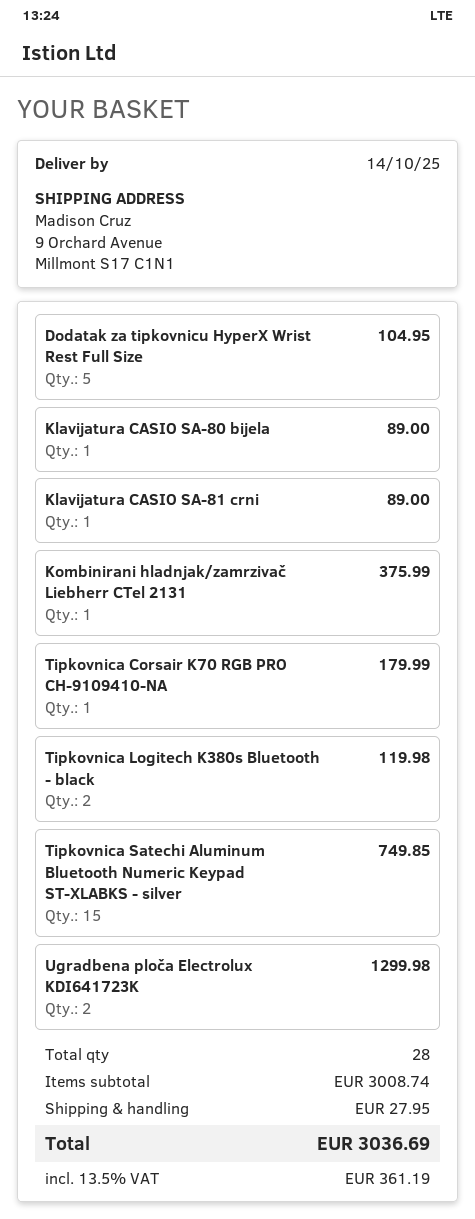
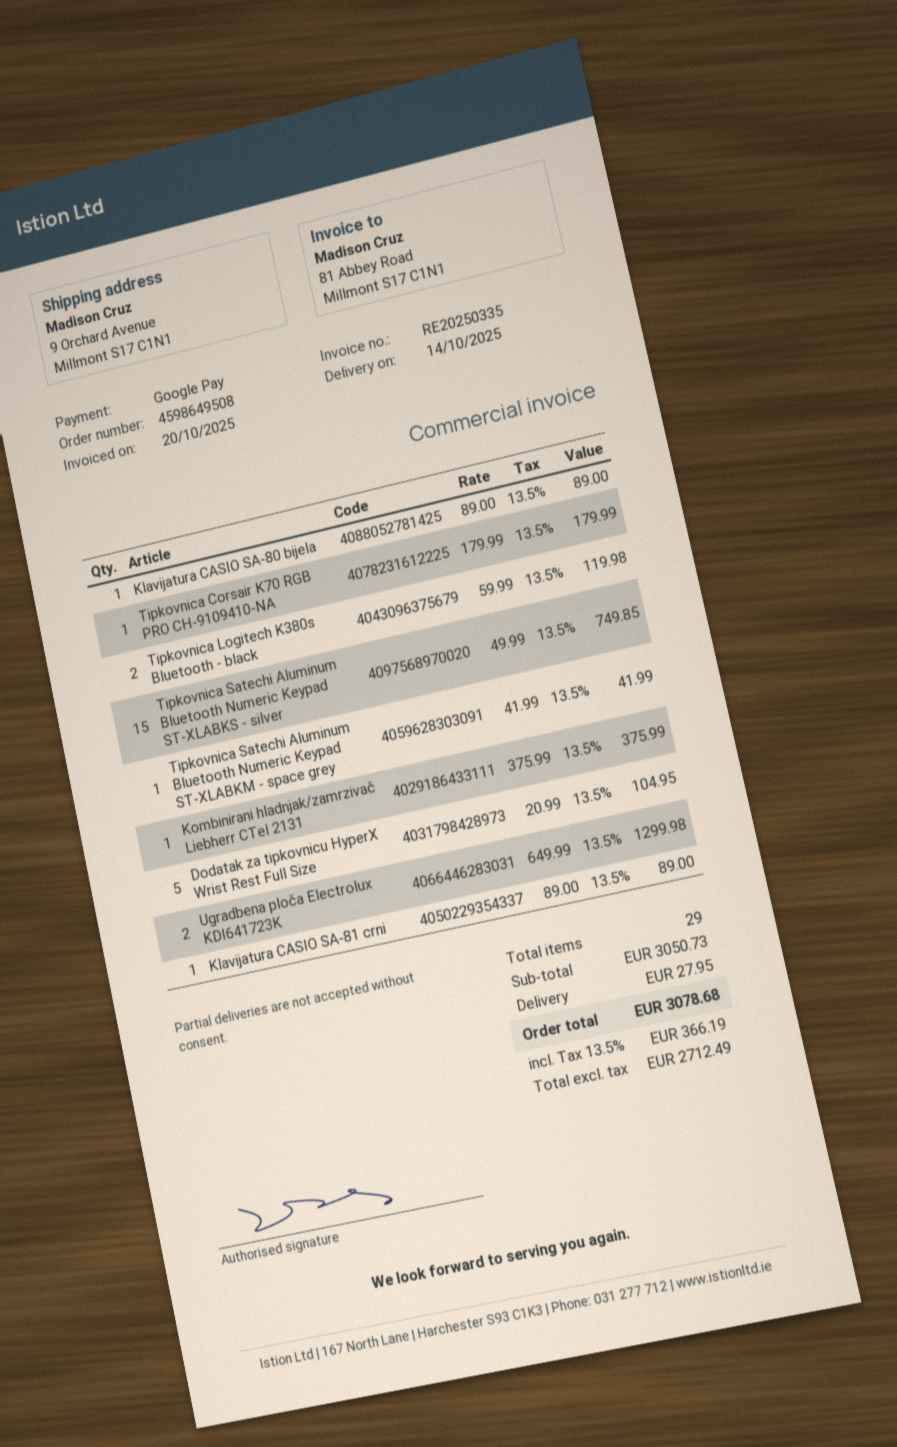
Tipkovnica Satechi Aluminum Bluetooth Numeric Keypad ST-XLABKM - space grey: none -> 1 for 41.99
total quantity: 28 -> 29
subtotal: 3008.74 -> 3050.73
tax: 13.5% = 361.19 -> 13.5% = 366.19
total: 3036.69 -> 3078.68

